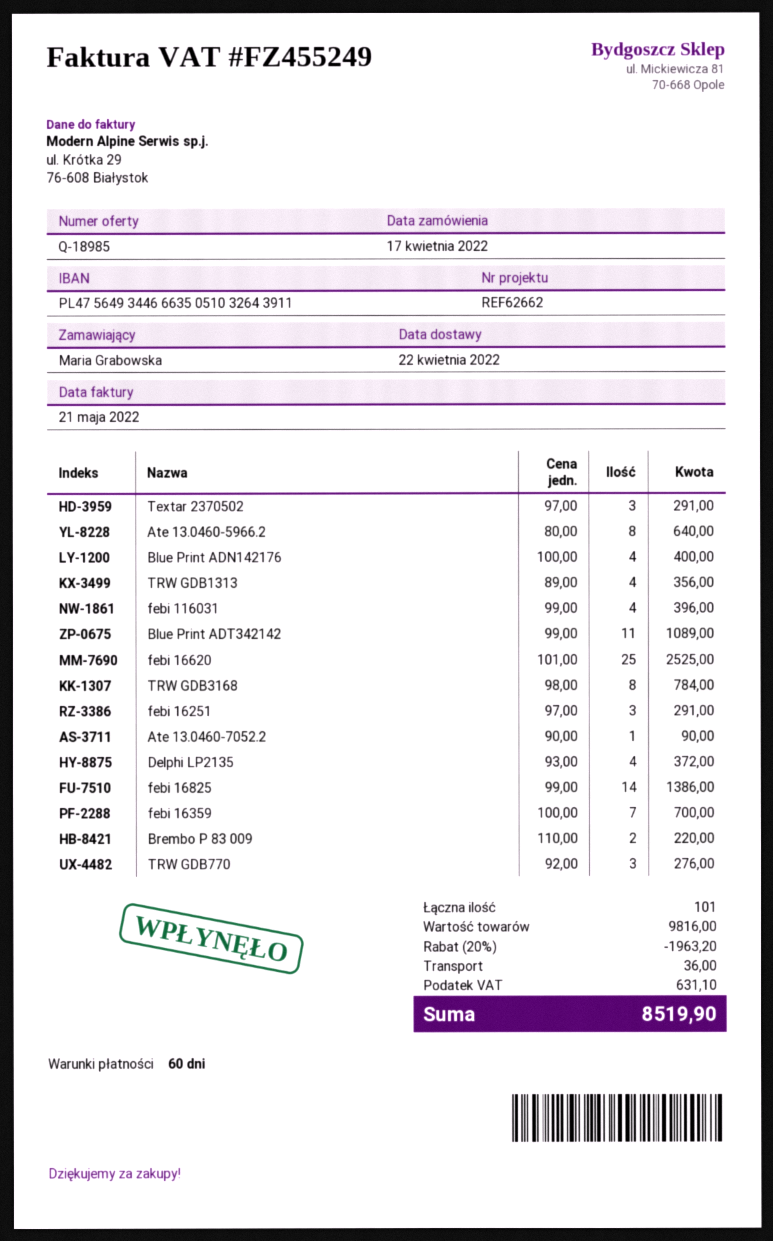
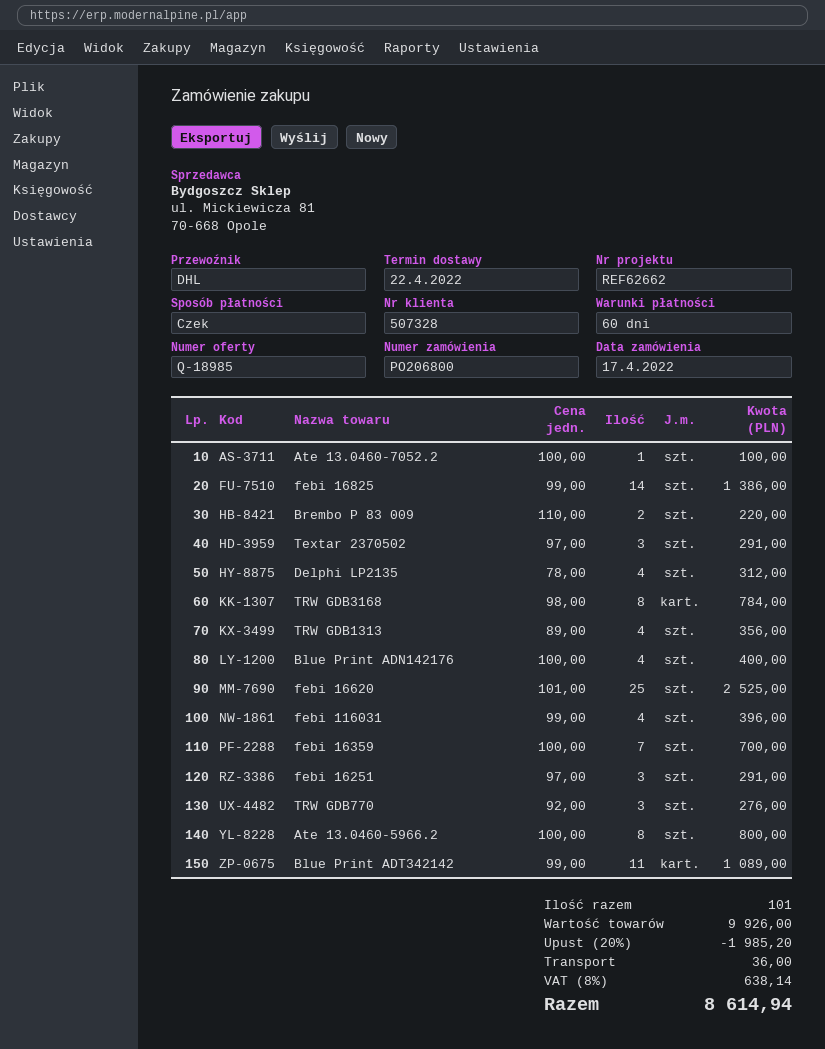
Ate 13.0460-5966.2: 8 x 80.00 = 640.00 -> 8 x 100.00 = 800.00
Ate 13.0460-7052.2: 1 x 90.00 = 90.00 -> 1 x 100.00 = 100.00
Delphi LP2135: 4 x 93.00 = 372.00 -> 4 x 78.00 = 312.00
subtotal: 9816.00 -> 9926.00
discount: 20% = 1963.20 -> 20% = 1985.20
tax: 631.10 -> 638.14
total: 8519.90 -> 8614.94

